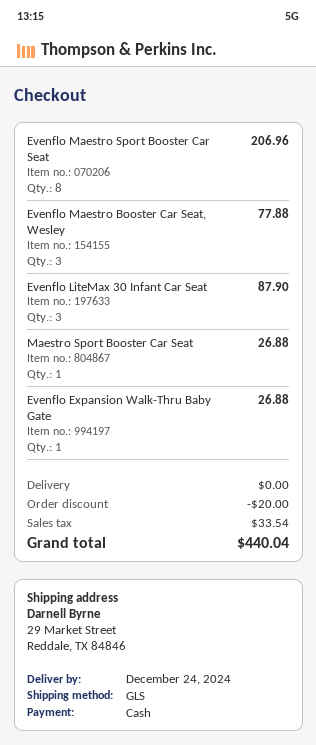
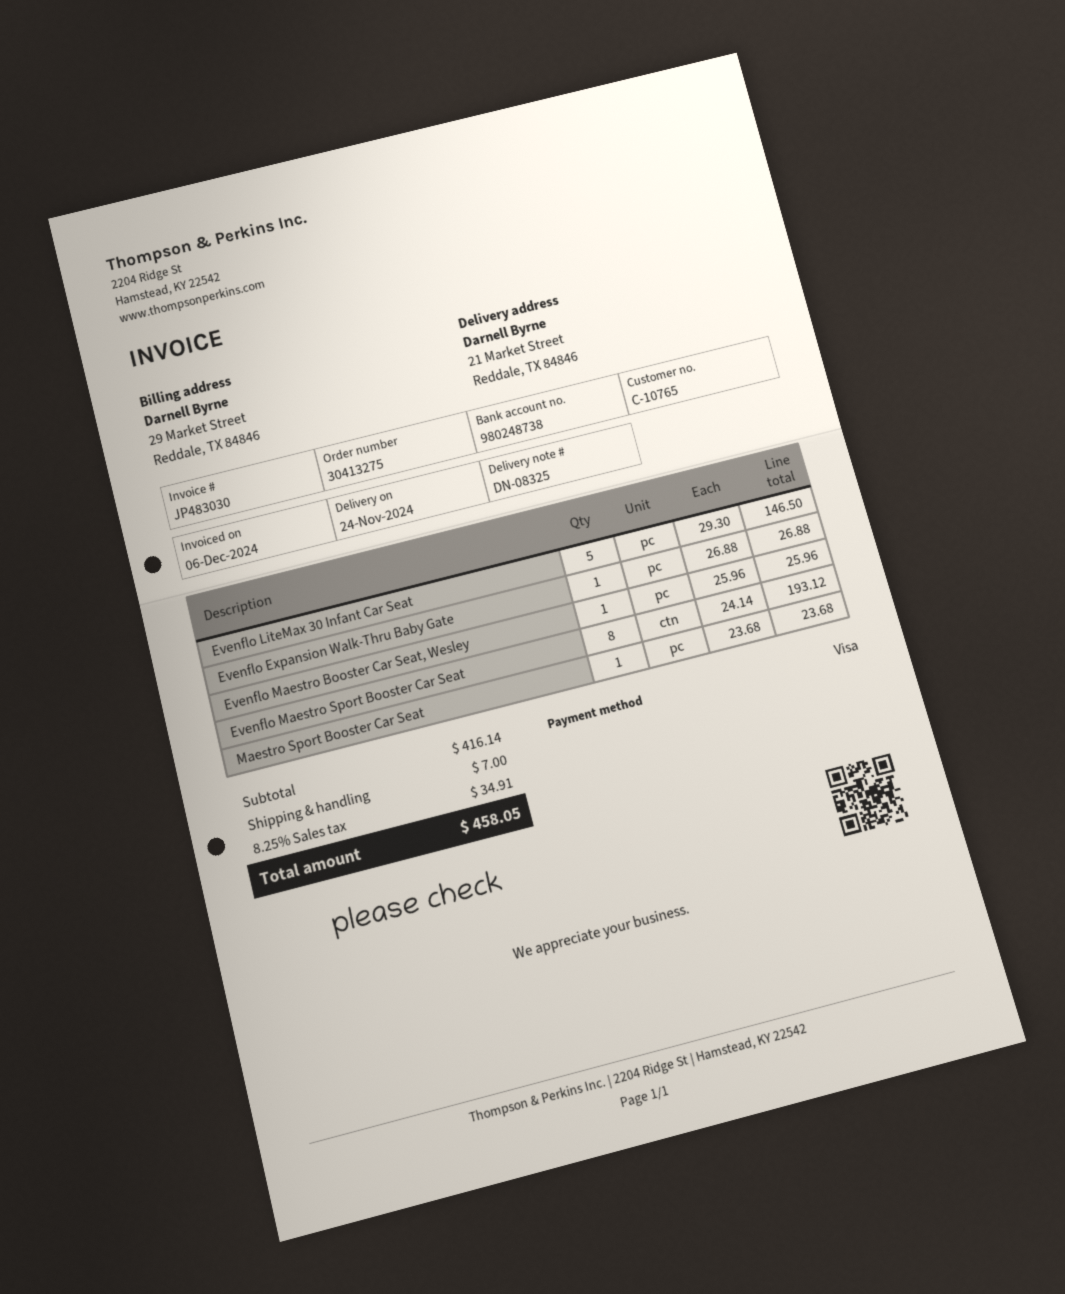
delivery date: 2024-12-24 -> 2024-11-24
payment method: cash -> Visa
ship to: 29 Market Street, Reddale, TX 84846 -> 21 Market Street, Reddale, TX 84846
Evenflo Maestro Sport Booster Car Seat: 8 for 206.96 -> 8 for 193.12
Evenflo Maestro Booster Car Seat, Wesley: 3 for 77.88 -> 1 for 25.96
Evenflo LiteMax 30 Infant Car Seat: 3 for 87.90 -> 5 for 146.50
Maestro Sport Booster Car Seat: 1 for 26.88 -> 1 for 23.68
discount: 20.00 -> none
shipping: 0.00 -> 7.00
tax: 33.54 -> 34.91
total: 440.04 -> 458.05

